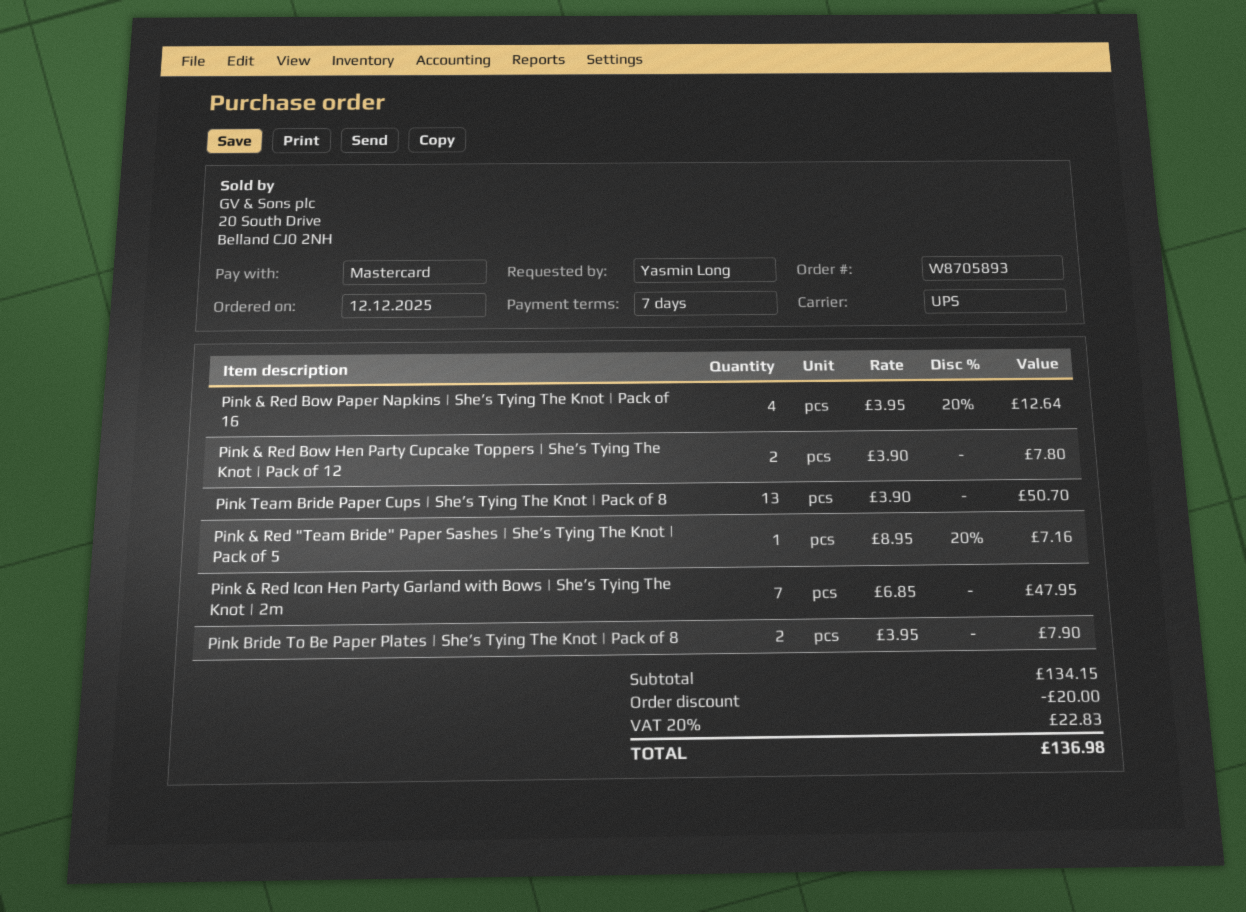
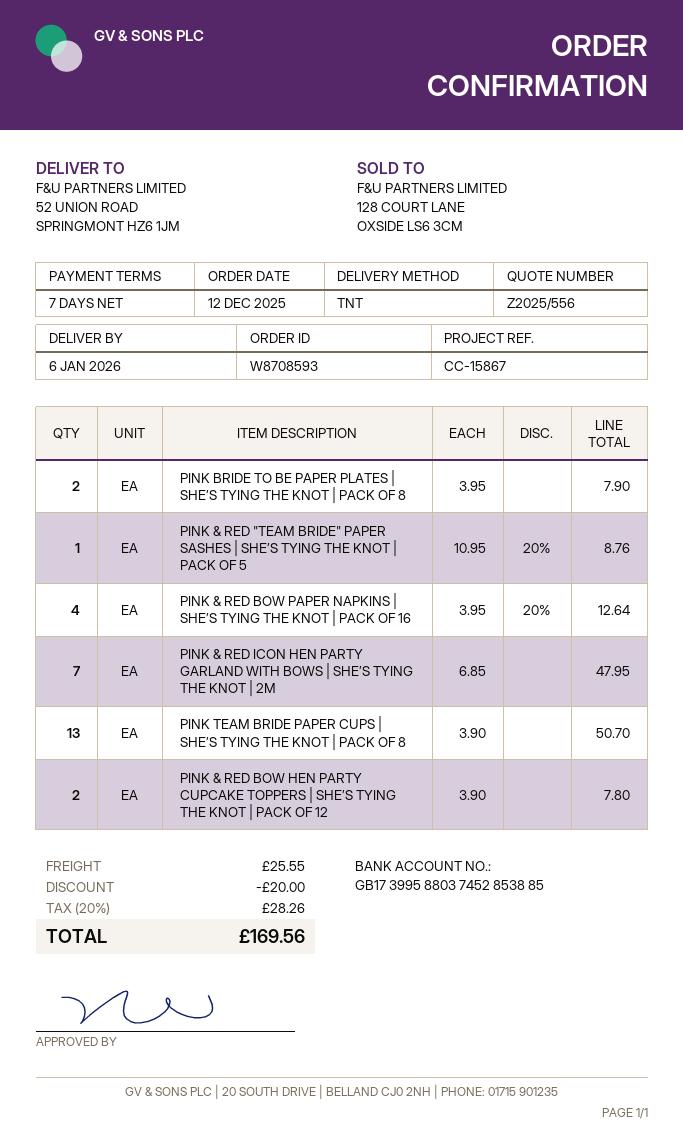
order number: W8705893 -> W8708593
shipping method: UPS -> TNT
Pink & Red "Team Bride" Paper Sashes | She’s Tying The Knot | Pack of 5: 1 x 8.95 - 20% = 7.16 -> 1 x 10.95 - 20% = 8.76
shipping: none -> 25.55
tax: 20% = 22.83 -> 20% = 28.26
total: 136.98 -> 169.56

